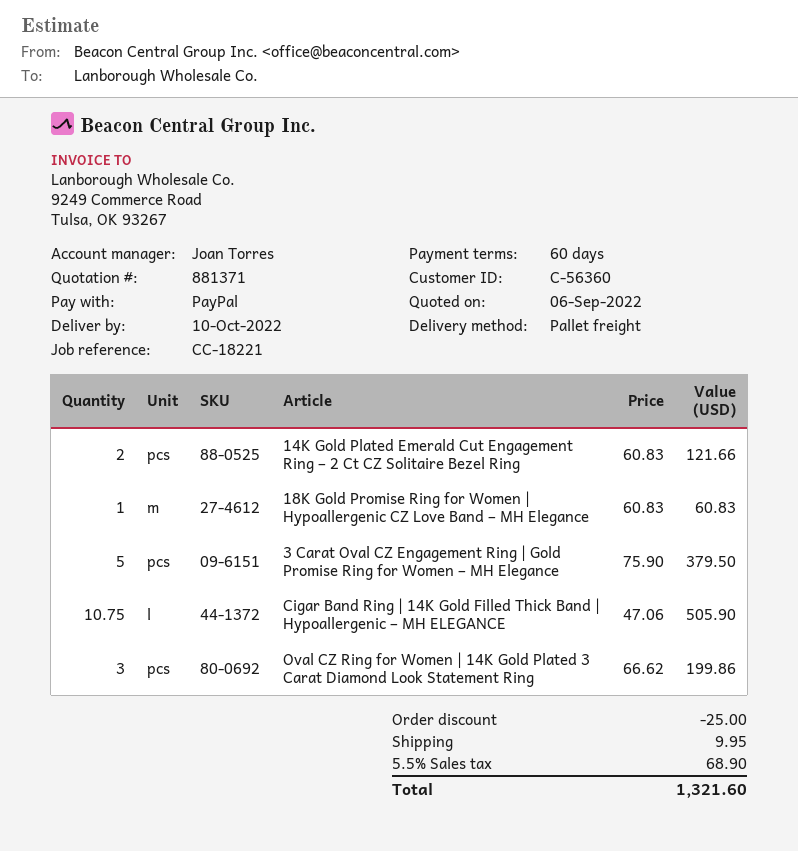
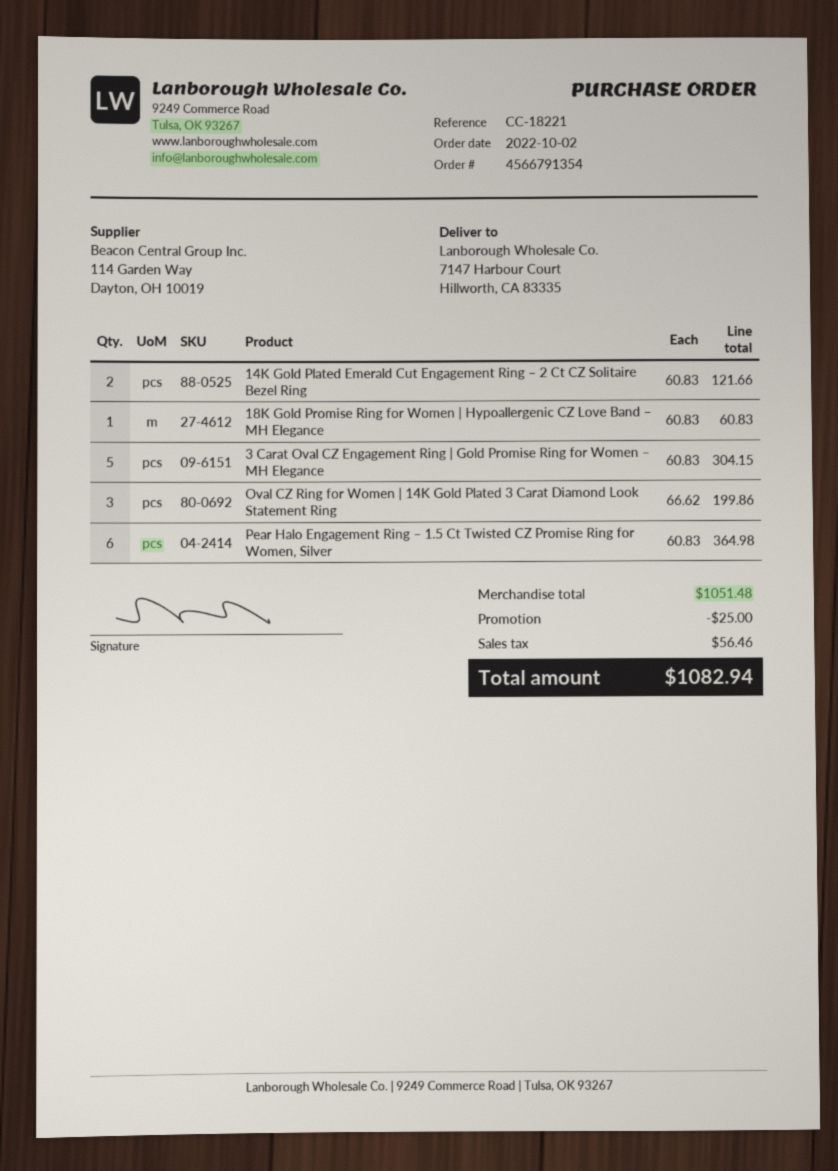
3 Carat Oval CZ Engagement Ring | Gold Promise Ring for Women – MH Elegance: 5 x 75.90 = 379.50 -> 5 x 60.83 = 304.15
Cigar Band Ring | 14K Gold Filled Thick Band | Hypoallergenic – MH ELEGANCE: 10.75 x 47.06 = 505.90 -> none
Pear Halo Engagement Ring – 1.5 Ct Twisted CZ Promise Ring for Women, Silver: none -> 6 x 60.83 = 364.98
shipping: 9.95 -> none
tax: 68.90 -> 56.46
total: 1321.60 -> 1082.94

